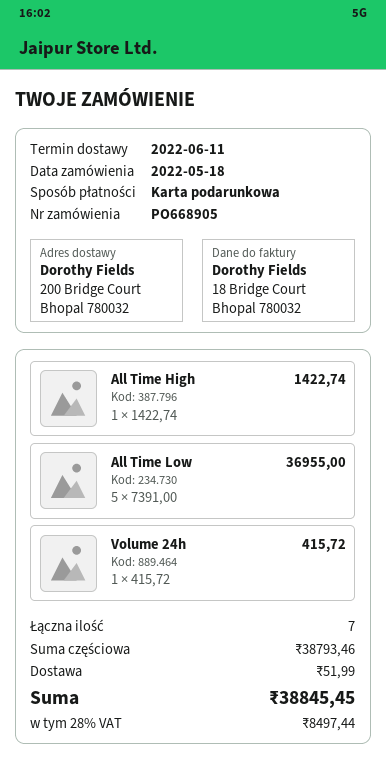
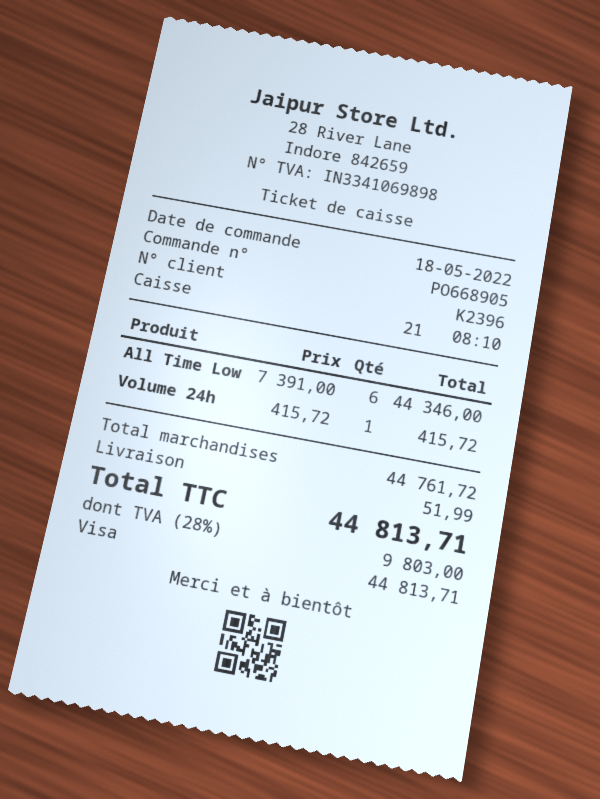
payment method: gift card -> Visa
All Time High: 1 x 1422.74 = 1422.74 -> none
All Time Low: 5 x 7391.00 = 36955.00 -> 6 x 7391.00 = 44346.00
subtotal: 38793.46 -> 44761.72
tax: 28% = 8497.44 -> 28% = 9803.00
total: 38845.45 -> 44813.71

